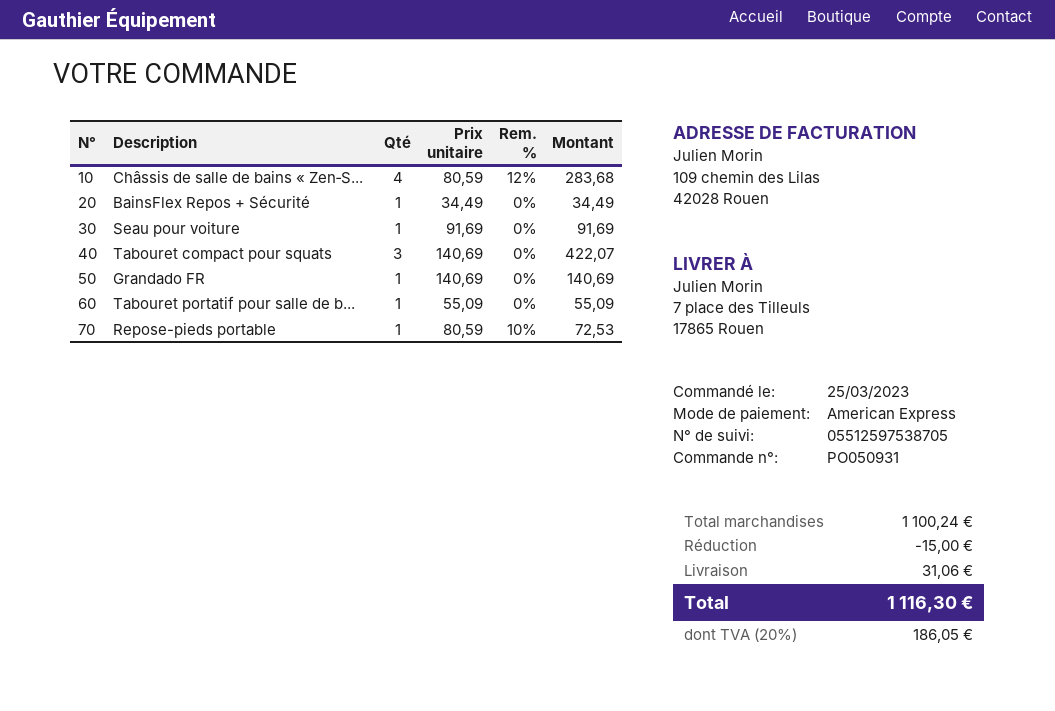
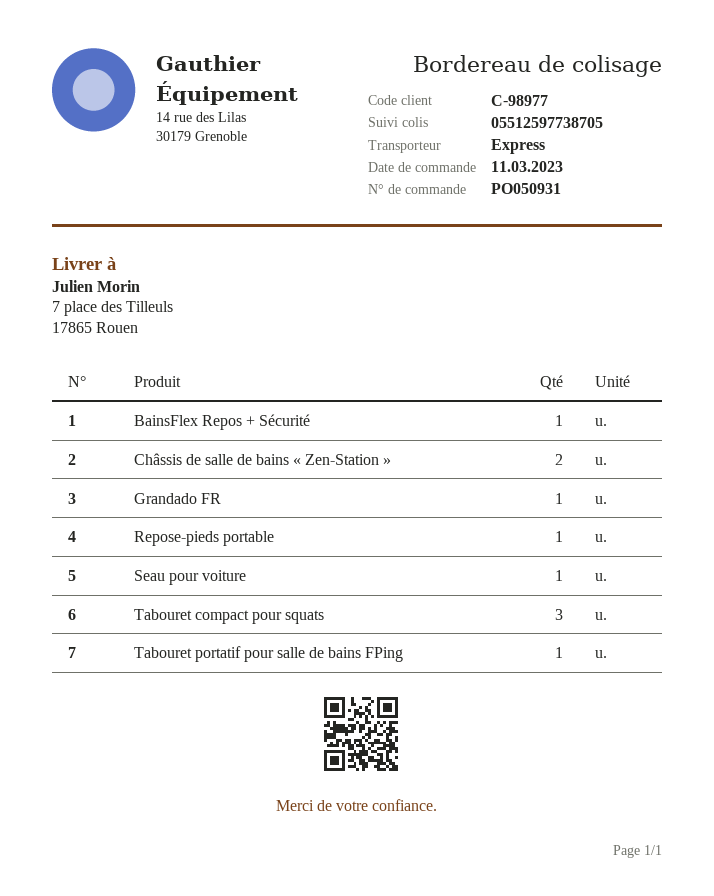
order date: 2023-03-25 -> 2023-03-11
tracking number: 05512597538705 -> 05512597738705
Châssis de salle de bains « Zen‑S...: 4 -> 2

